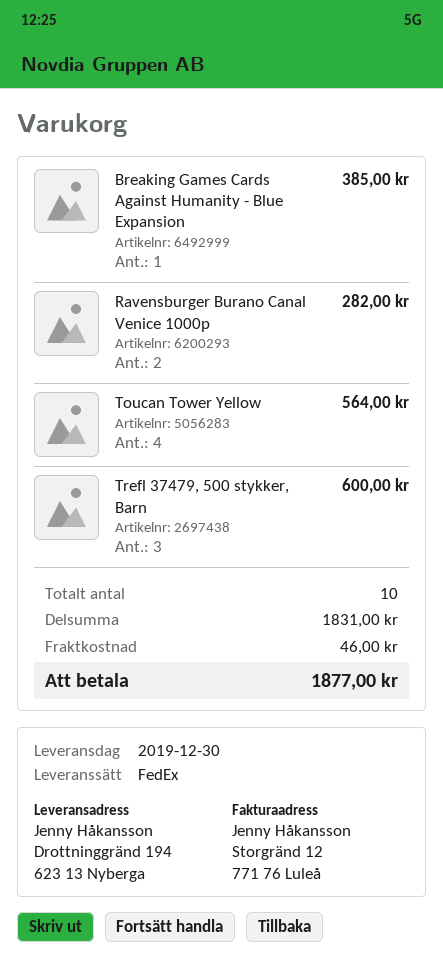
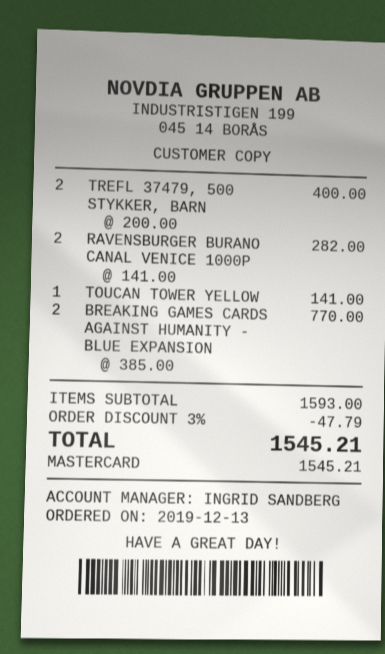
Breaking Games Cards Against Humanity - Blue Expansion: 1 for 385.00 -> 2 for 770.00
Toucan Tower Yellow: 4 for 564.00 -> 1 for 141.00
Trefl 37479, 500 stykker, Barn: 3 for 600.00 -> 2 for 400.00
subtotal: 1831.00 -> 1593.00
discount: none -> 3% = 47.79
shipping: 46.00 -> none
total: 1877.00 -> 1545.21

